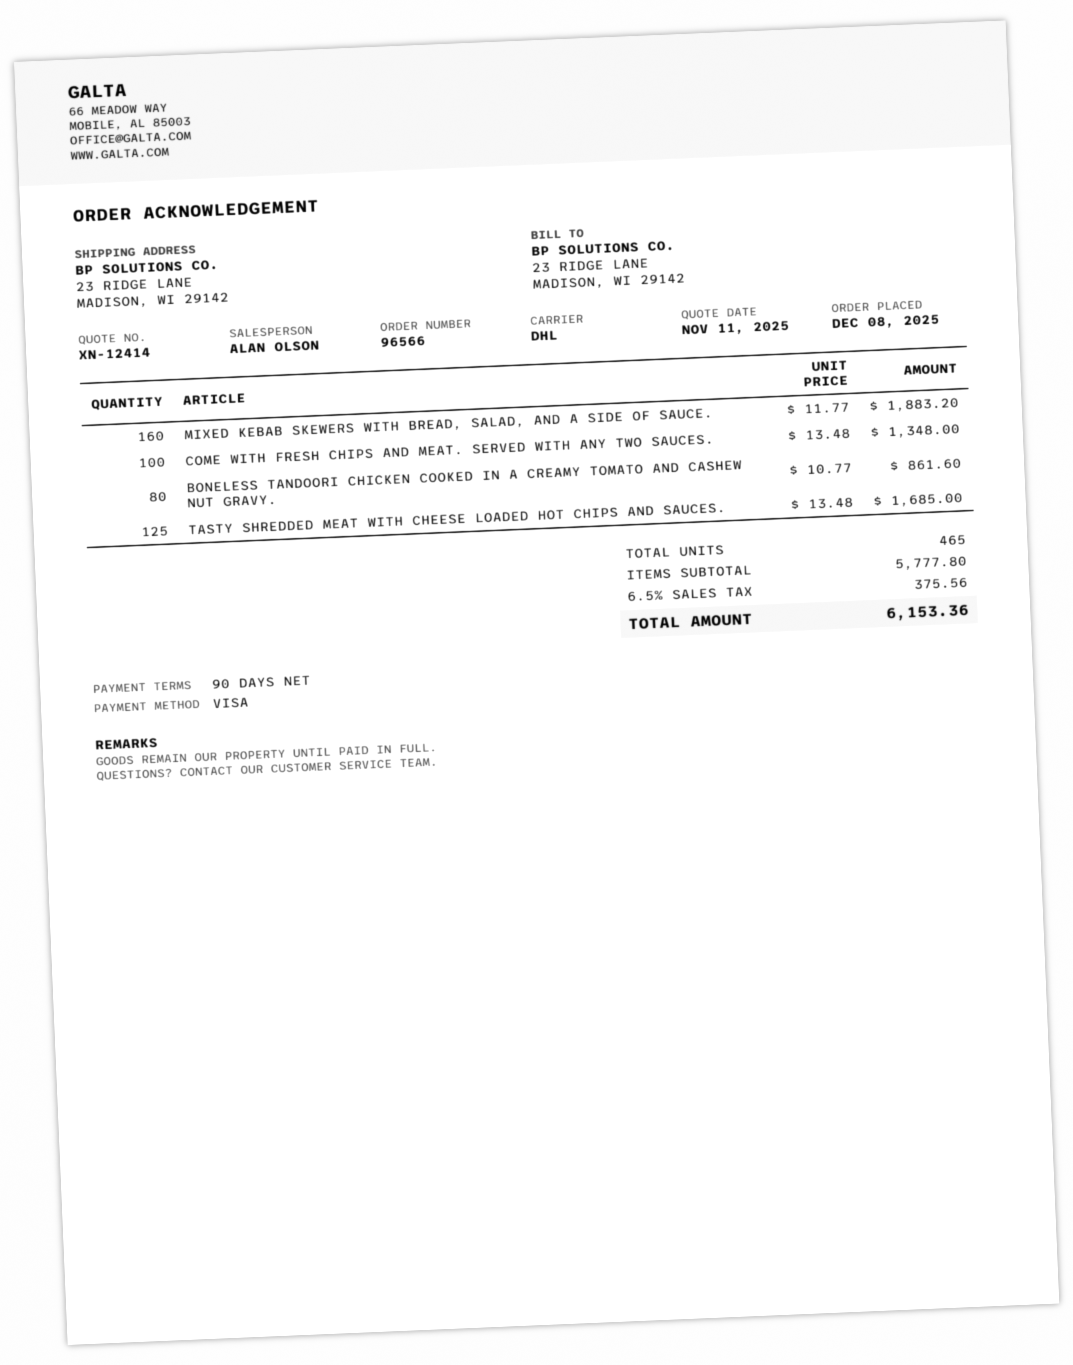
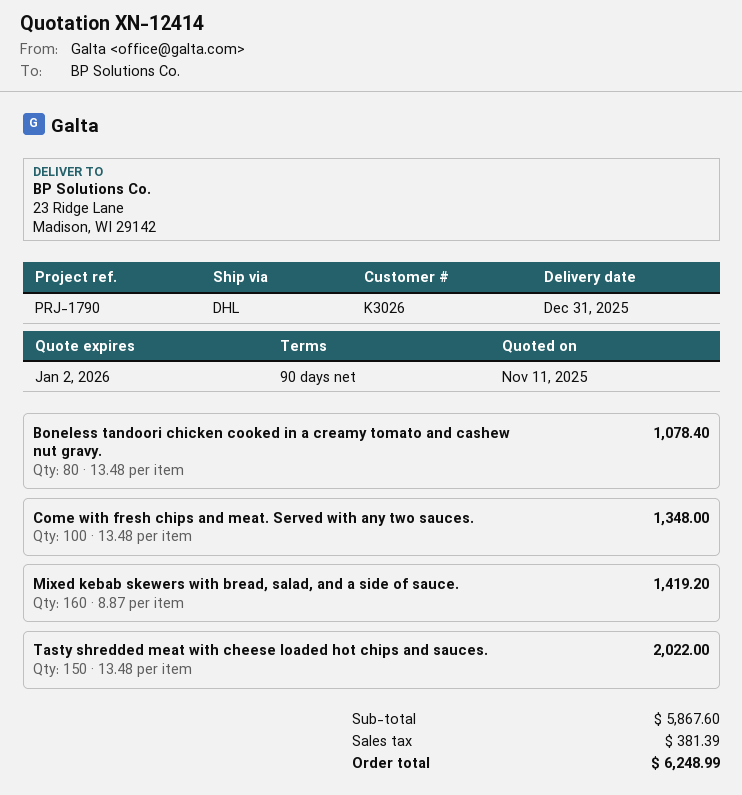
MIXED KEBAB SKEWERS WITH BREAD, SALAD, AND A SIDE OF SAUCE.: 160 x 11.77 = 1883.20 -> 160 x 8.87 = 1419.20
BONELESS TANDOORI CHICKEN COOKED IN A CREAMY TOMATO AND CASHEW NUT GRAVY.: 80 x 10.77 = 861.60 -> 80 x 13.48 = 1078.40
TASTY SHREDDED MEAT WITH CHEESE LOADED HOT CHIPS AND SAUCES.: 125 x 13.48 = 1685.00 -> 150 x 13.48 = 2022.00
subtotal: 5777.80 -> 5867.60
tax: 375.56 -> 381.39
total: 6153.36 -> 6248.99

